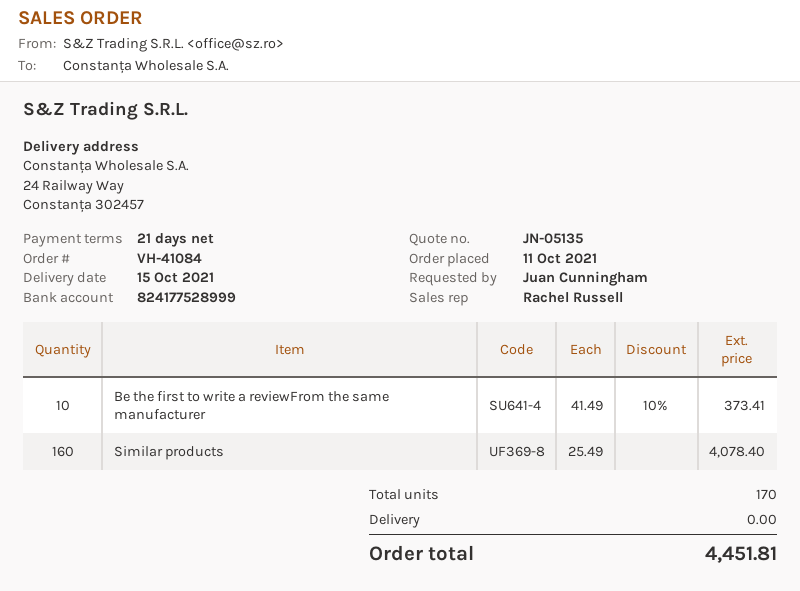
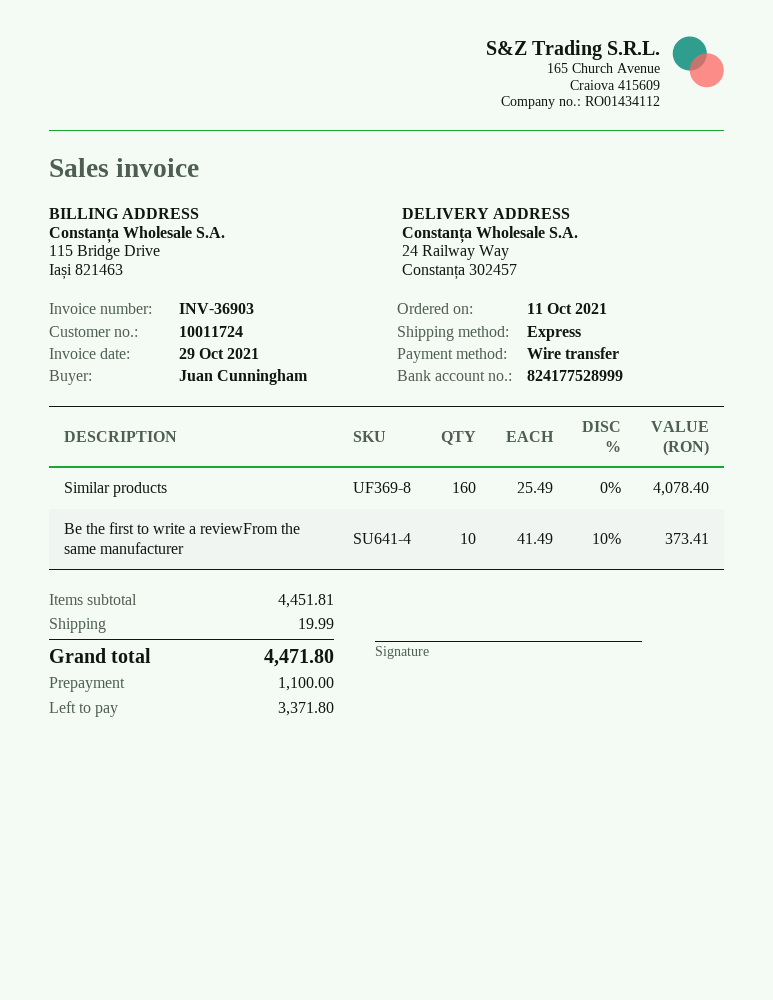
shipping: 0.00 -> 19.99
total: 4451.81 -> 4471.80

